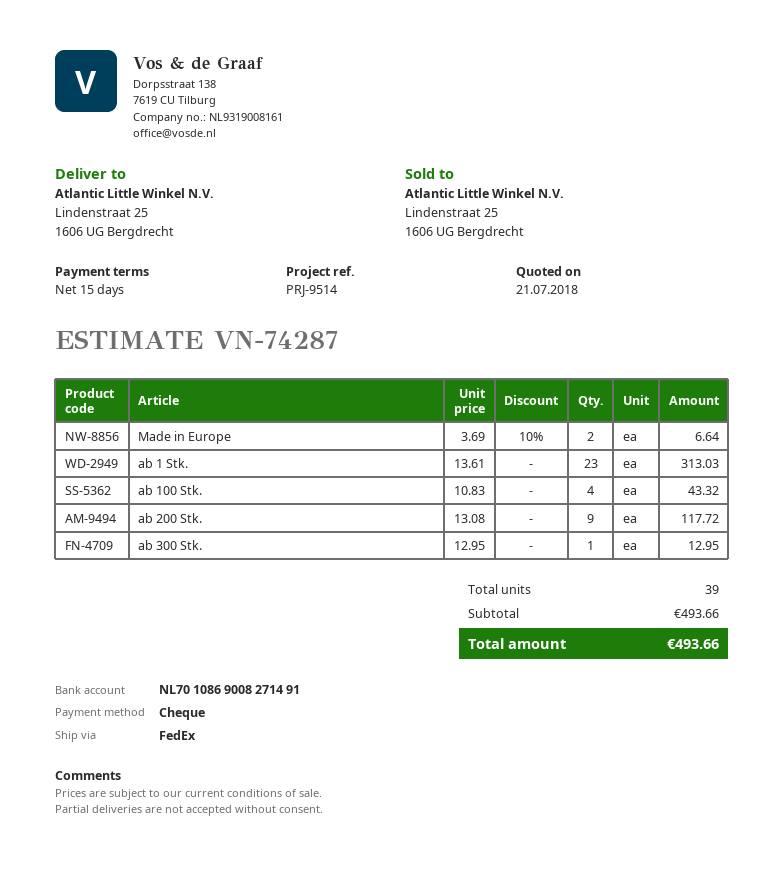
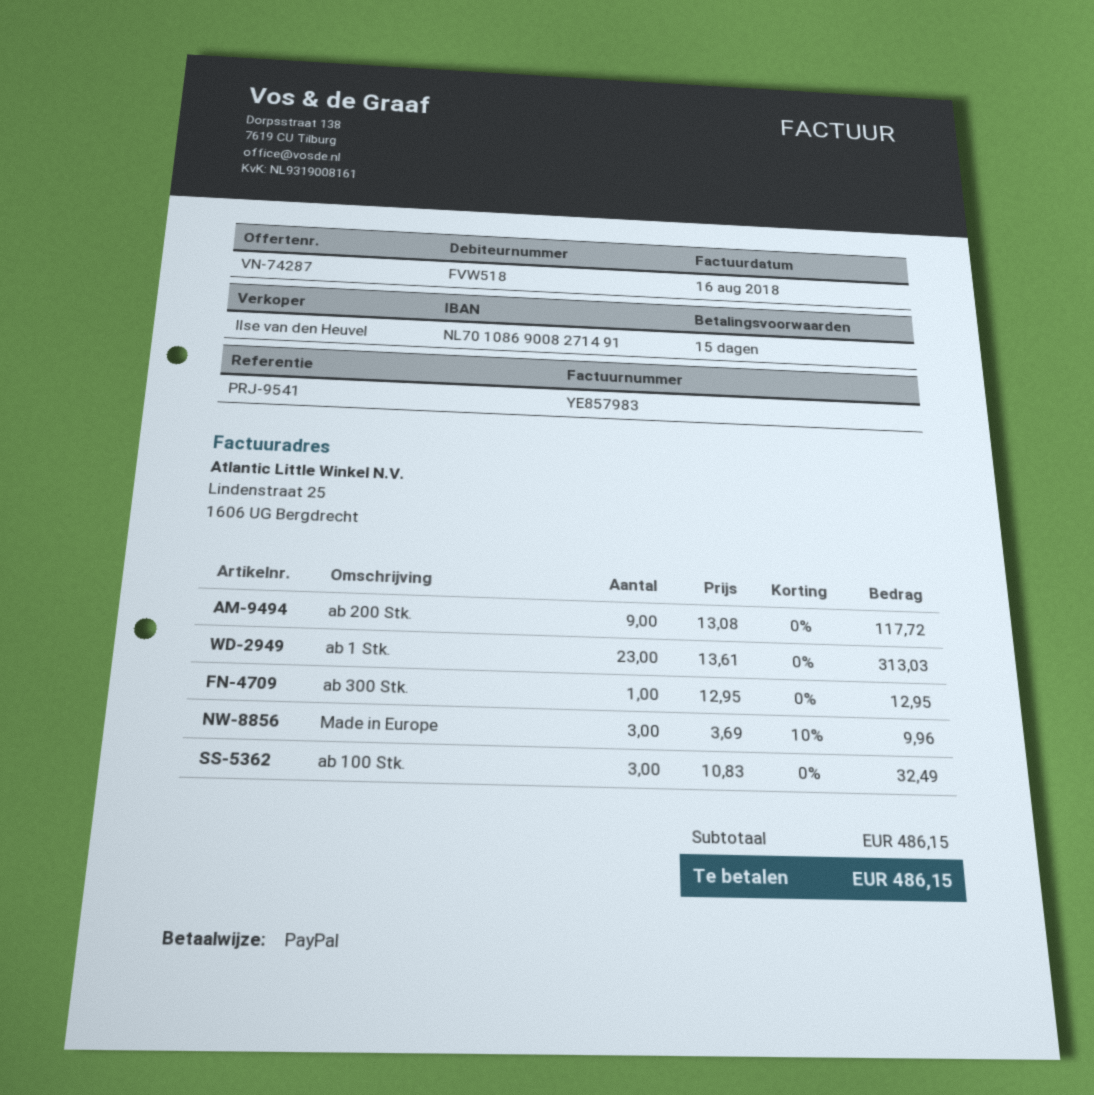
reference: PRJ-9514 -> PRJ-9541
payment method: cheque -> PayPal
Made in Europe: 2 x 3.69 - 10% = 6.64 -> 3 x 3.69 - 10% = 9.96
ab 100 Stk.: 4 x 10.83 = 43.32 -> 3 x 10.83 = 32.49
subtotal: 493.66 -> 486.15
total: 493.66 -> 486.15

